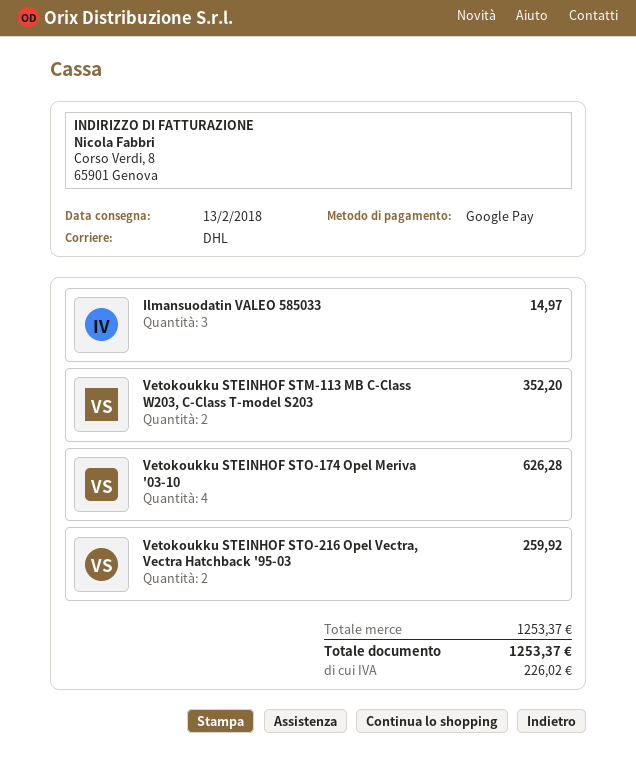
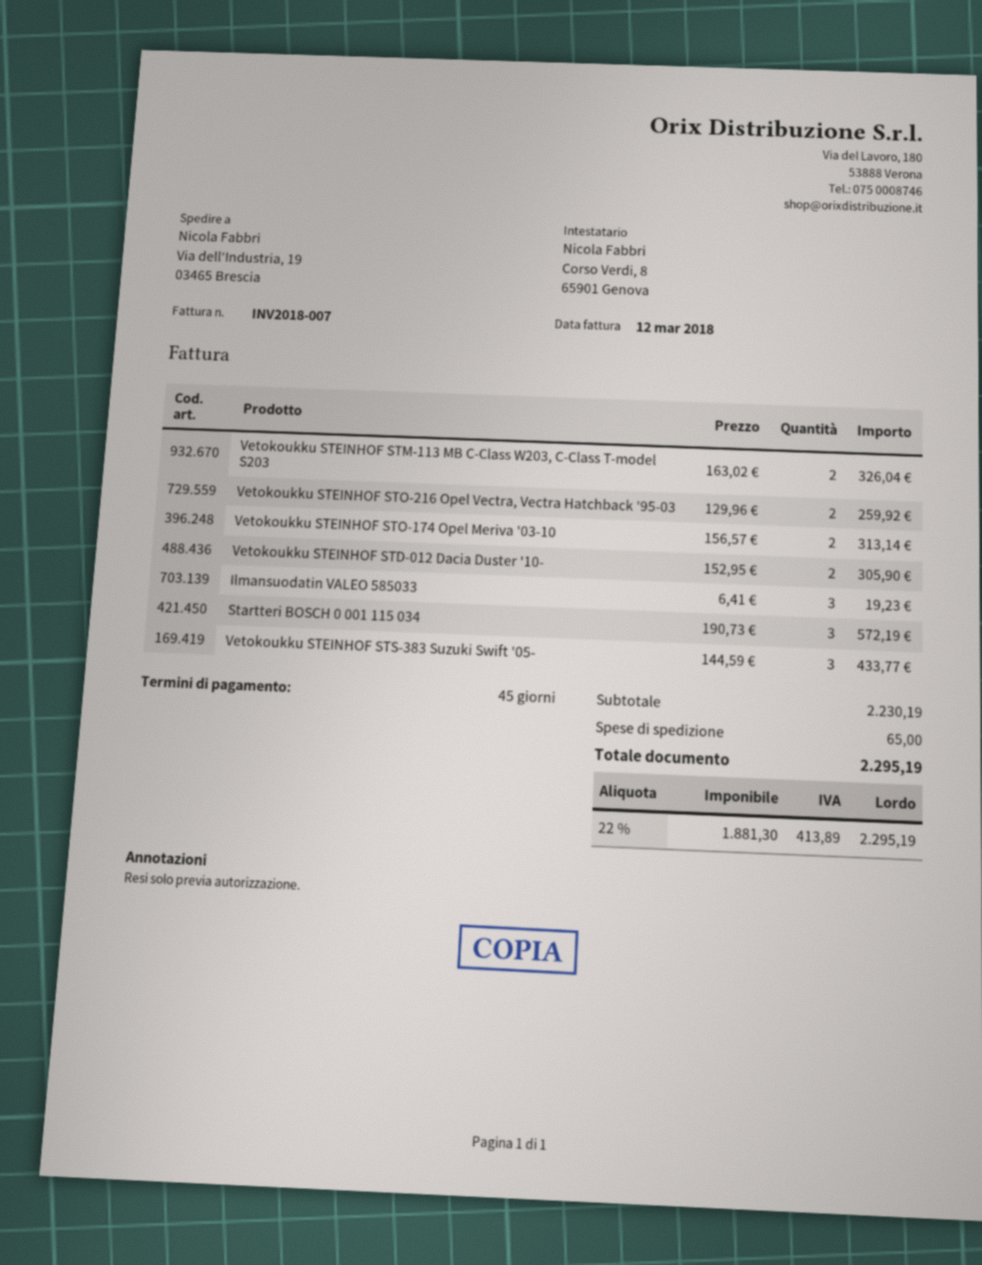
Ilmansuodatin VALEO 585033: 3 for 14.97 -> 3 for 19.23
Vetokoukku STEINHOF STM-113 MB C-Class W203, C-Class T-model S203: 2 for 352.20 -> 2 for 326.04
Vetokoukku STEINHOF STO-174 Opel Meriva '03-10: 4 for 626.28 -> 2 for 313.14
Vetokoukku STEINHOF STD-012 Dacia Duster '10-: none -> 2 for 305.90
Startteri BOSCH 0 001 115 034: none -> 3 for 572.19
Vetokoukku STEINHOF STS-383 Suzuki Swift '05-: none -> 3 for 433.77
subtotal: 1253.37 -> 2230.19
shipping: none -> 65.00
tax: 226.02 -> 413.89
total: 1253.37 -> 2295.19

